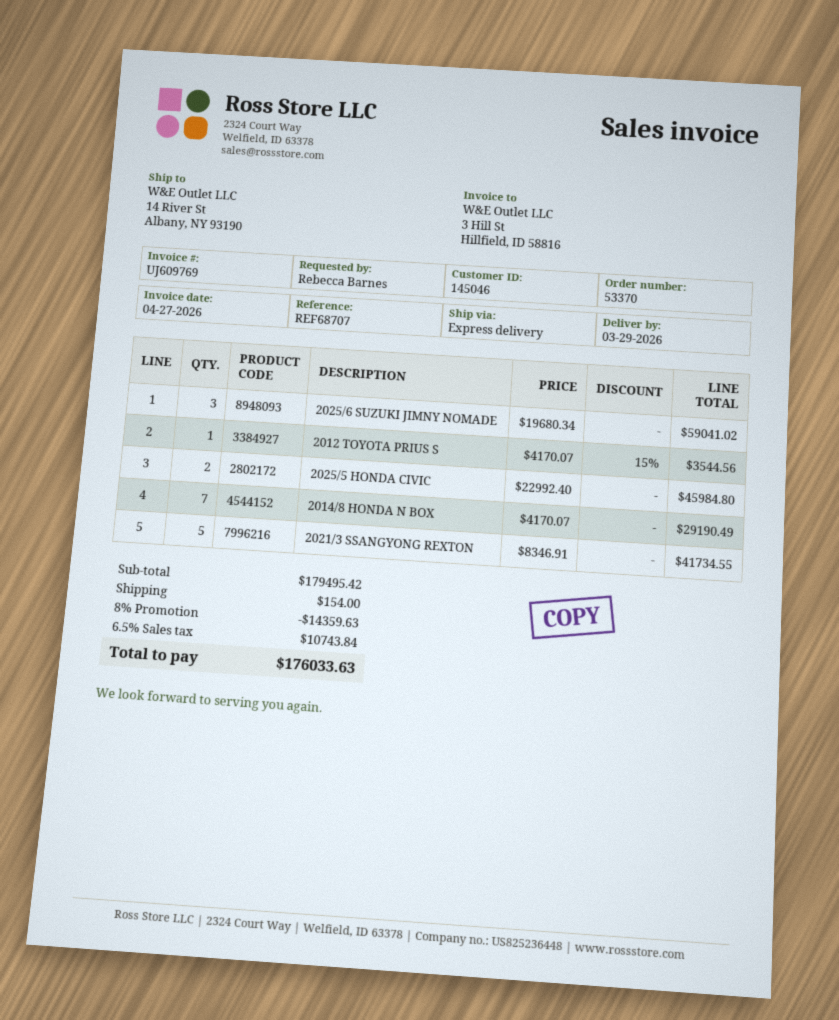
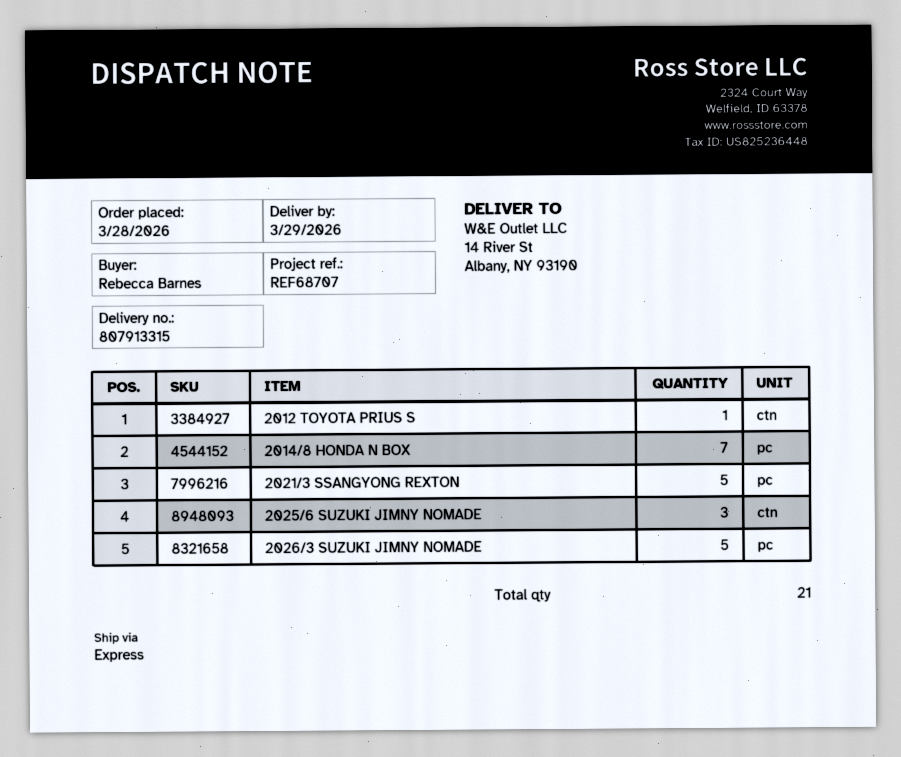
2025/5 HONDA CIVIC: 2 -> none
2026/3 SUZUKI JIMNY NOMADE: none -> 5

